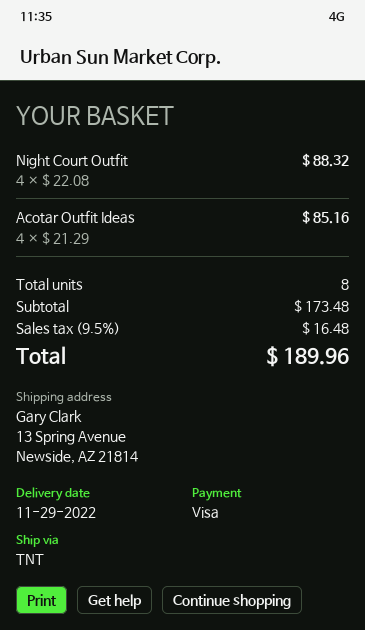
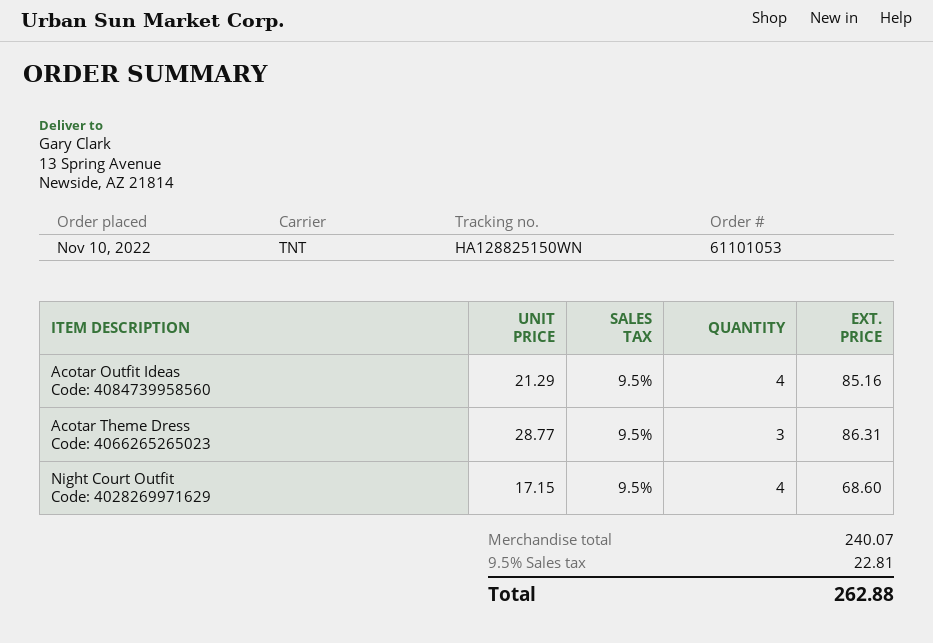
Night Court Outfit: 4 x 22.08 = 88.32 -> 4 x 17.15 = 68.60
Acotar Theme Dress: none -> 3 x 28.77 = 86.31
subtotal: 173.48 -> 240.07
tax: 9.5% = 16.48 -> 9.5% = 22.81
total: 189.96 -> 262.88

